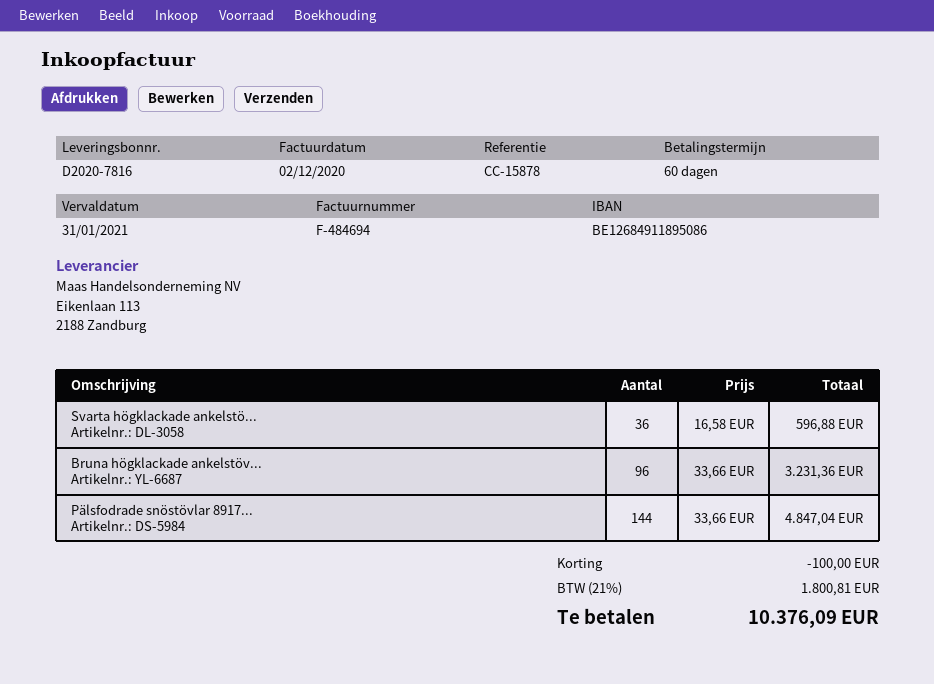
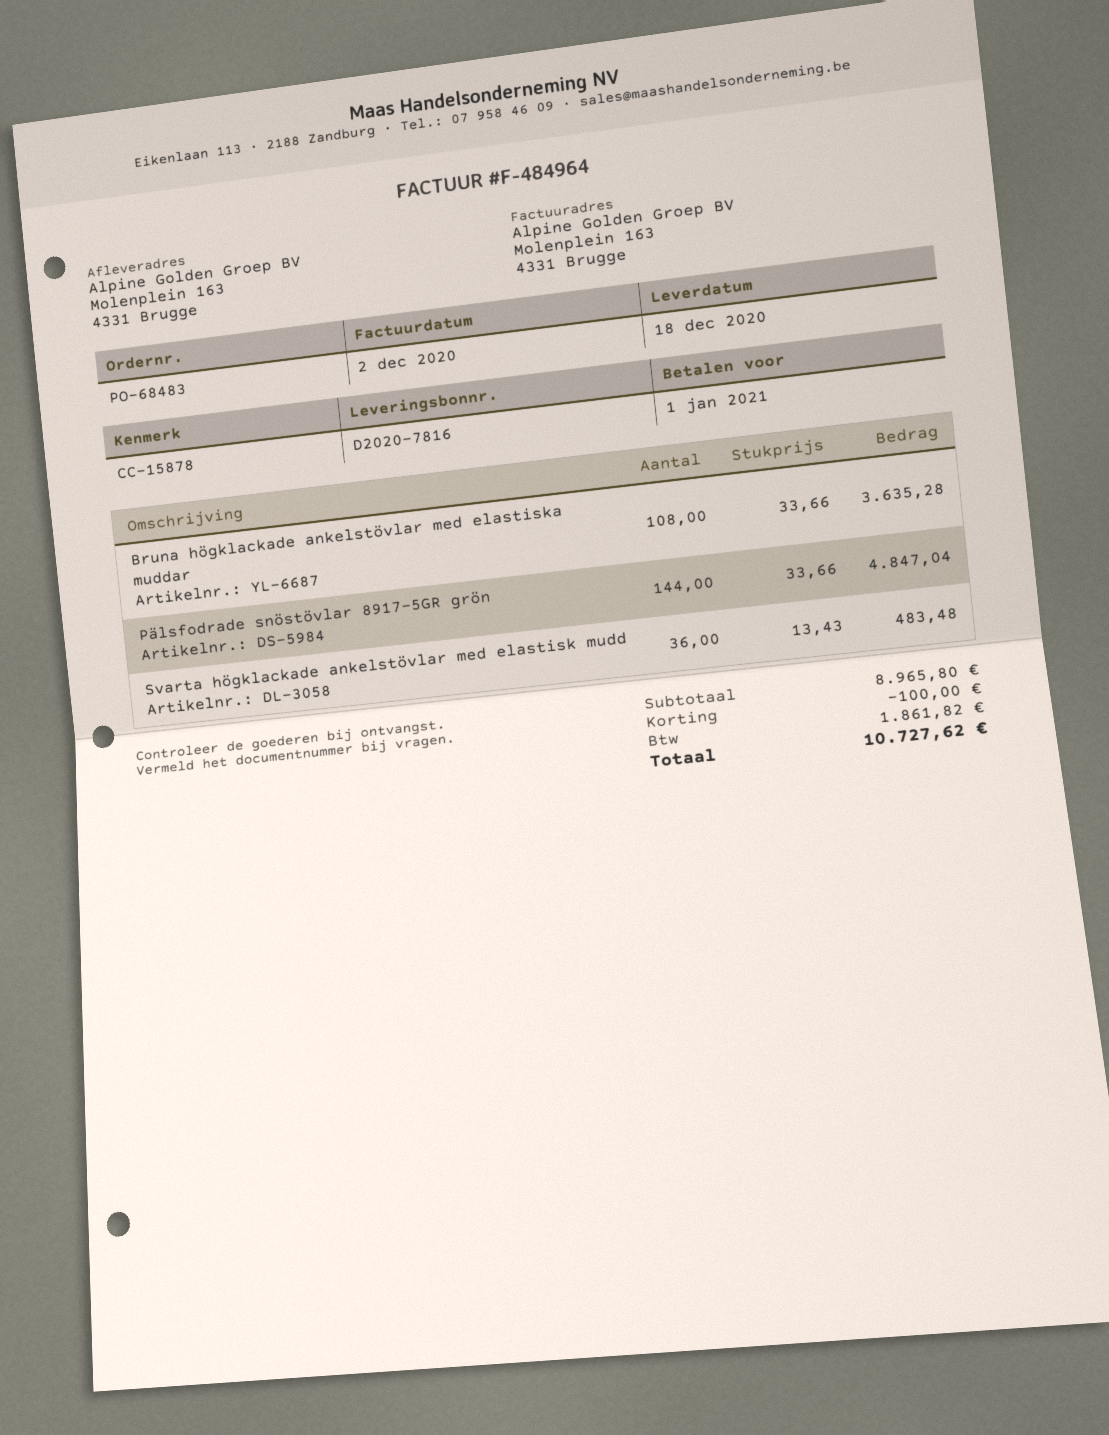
invoice number: F-484694 -> F-484964
due date: 2021-01-31 -> 2021-01-01
Svarta högklackade ankelstö...: 36 x 16.58 = 596.88 -> 36 x 13.43 = 483.48
Bruna högklackade ankelstöv...: 96 x 33.66 = 3231.36 -> 108 x 33.66 = 3635.28
tax: 1800.81 -> 1861.82
total: 10376.09 -> 10727.62

